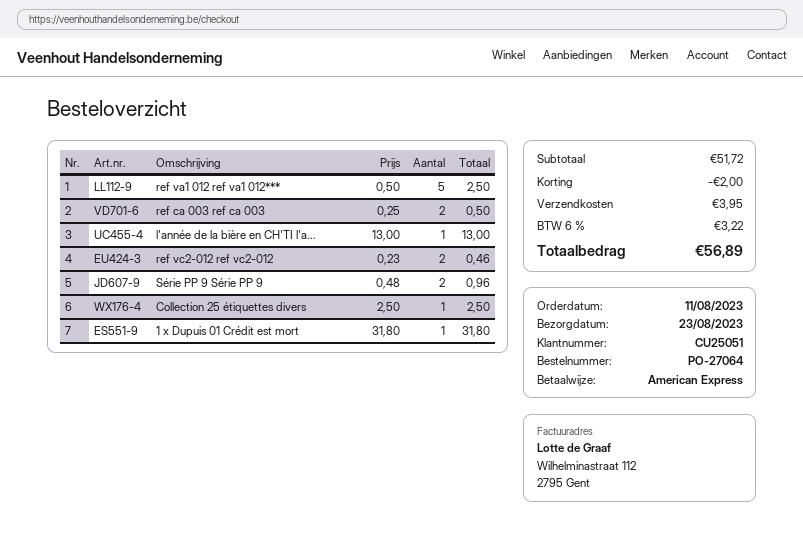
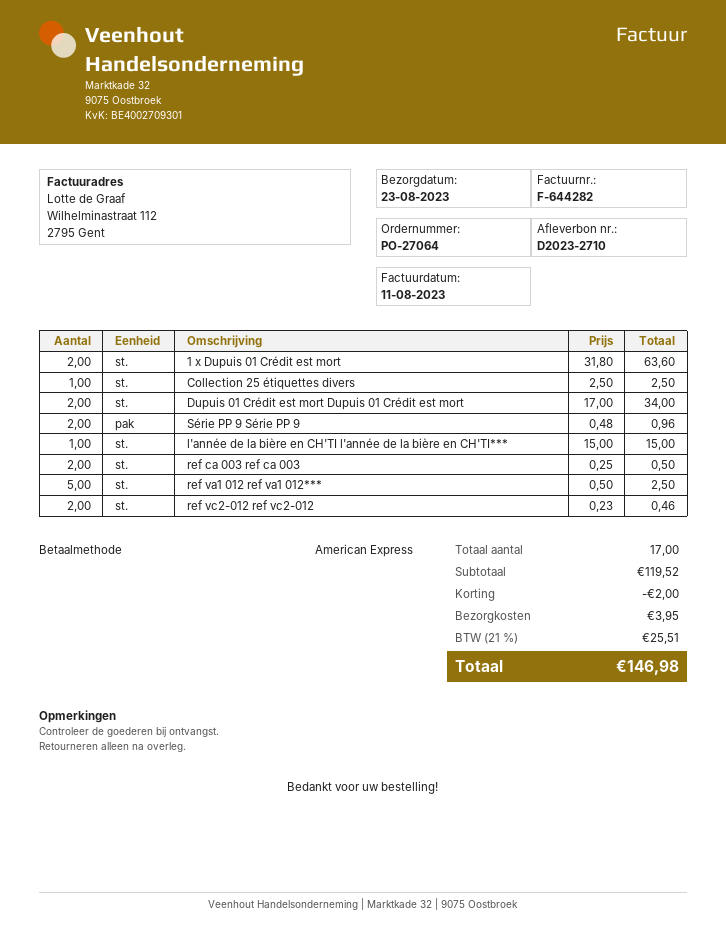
l'année de la bière en CH'TI l'a...: 1 x 13.00 = 13.00 -> 1 x 15.00 = 15.00
1 x Dupuis 01 Crédit est mort: 1 x 31.80 = 31.80 -> 2 x 31.80 = 63.60
Dupuis 01 Crédit est mort Dupuis 01 Crédit est mort: none -> 2 x 17.00 = 34.00
subtotal: 51.72 -> 119.52
tax: 6% = 3.22 -> 21% = 25.51
total: 56.89 -> 146.98

